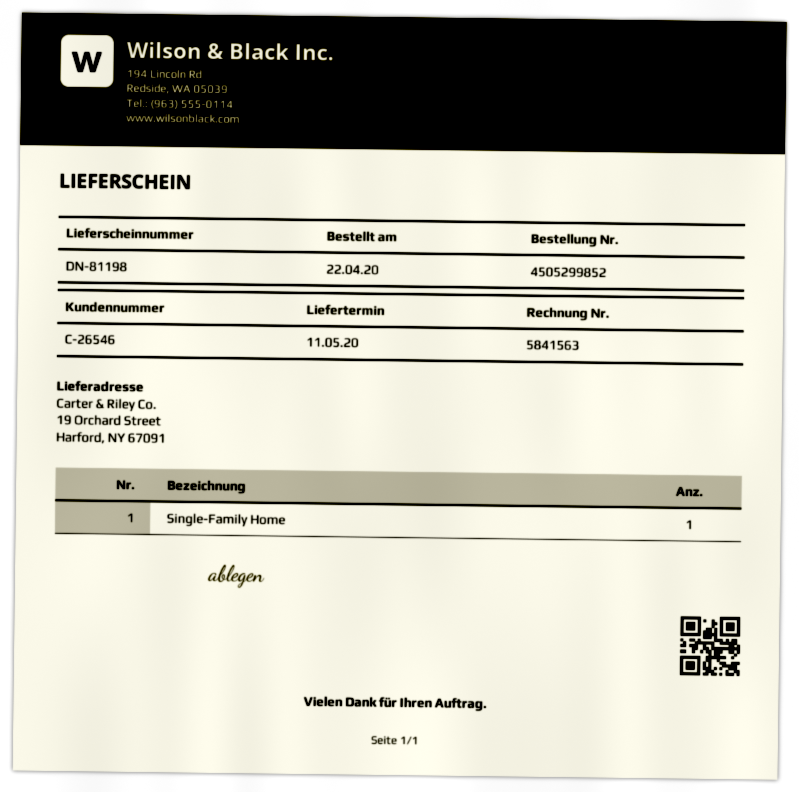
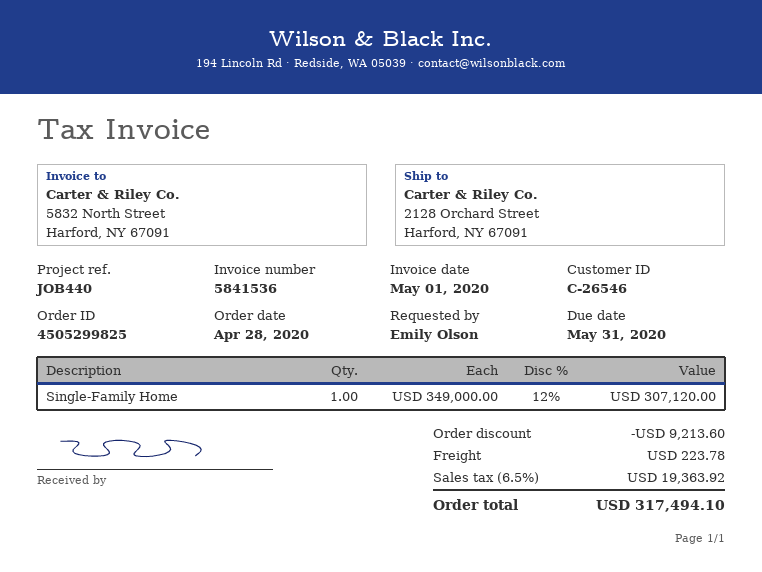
order number: 4505299852 -> 4505299825
order date: 2020-04-22 -> 2020-04-28
invoice number: 5841563 -> 5841536
ship to: 19 Orchard Street, Harford, NY 67091 -> 2128 Orchard Street, Harford, NY 67091

